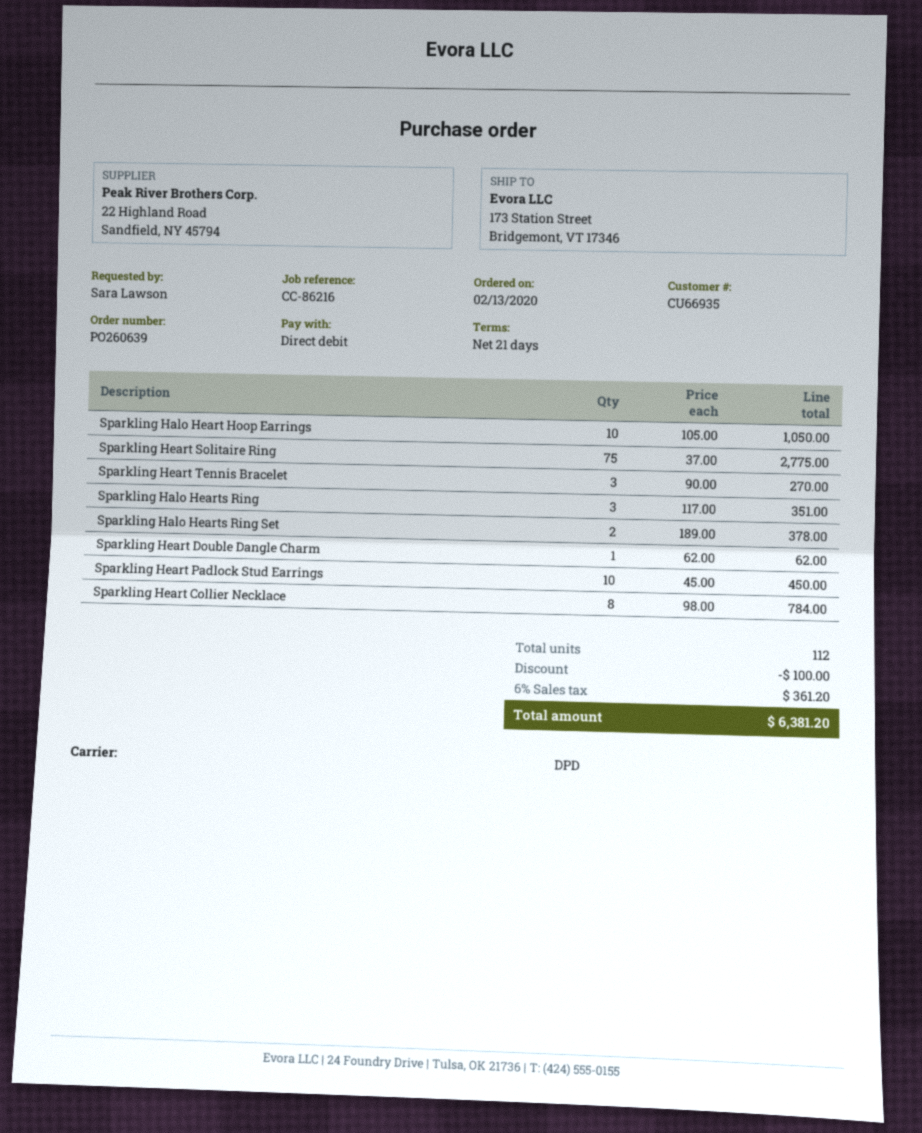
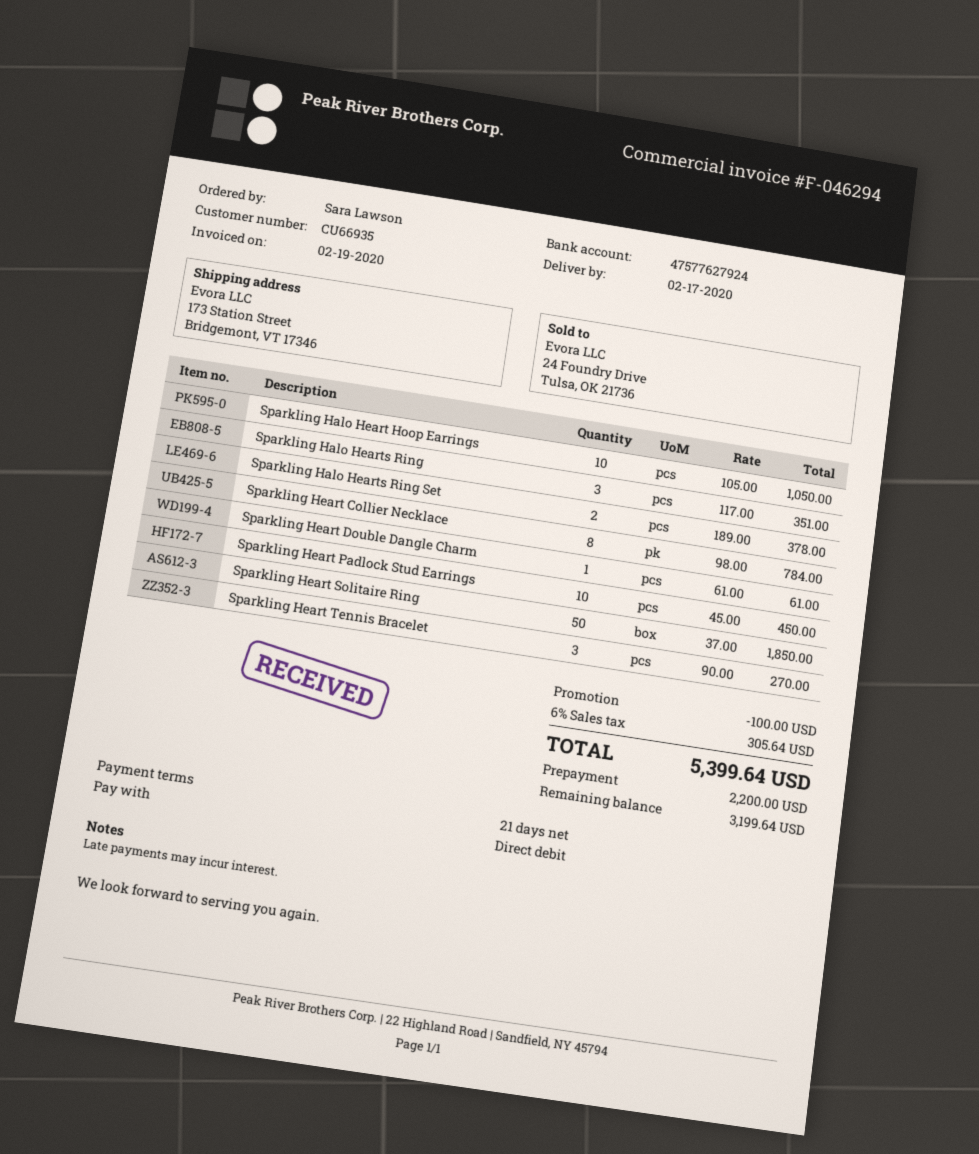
Sparkling Heart Solitaire Ring: 75 x 37.00 = 2775.00 -> 50 x 37.00 = 1850.00
Sparkling Heart Double Dangle Charm: 1 x 62.00 = 62.00 -> 1 x 61.00 = 61.00
tax: 6% = 361.20 -> 6% = 305.64
total: 6381.20 -> 5399.64

